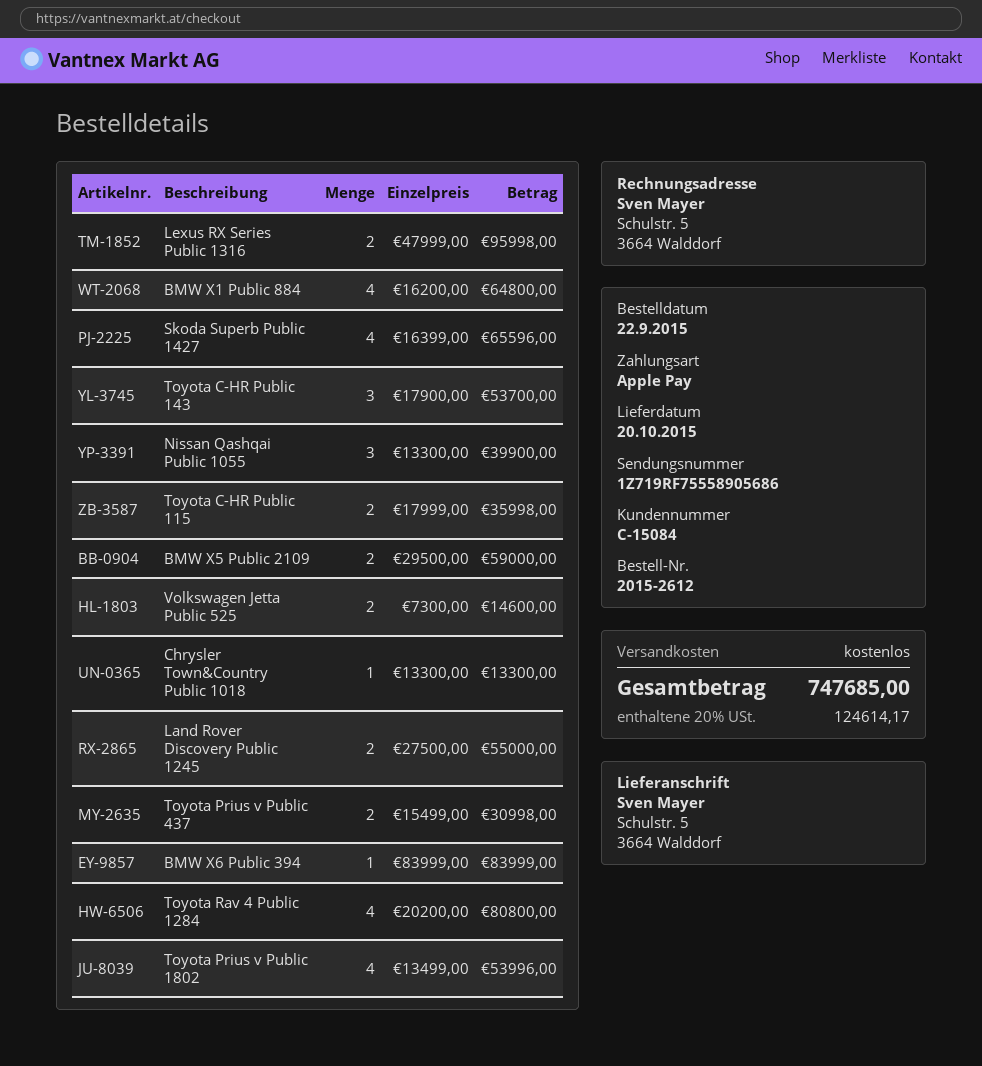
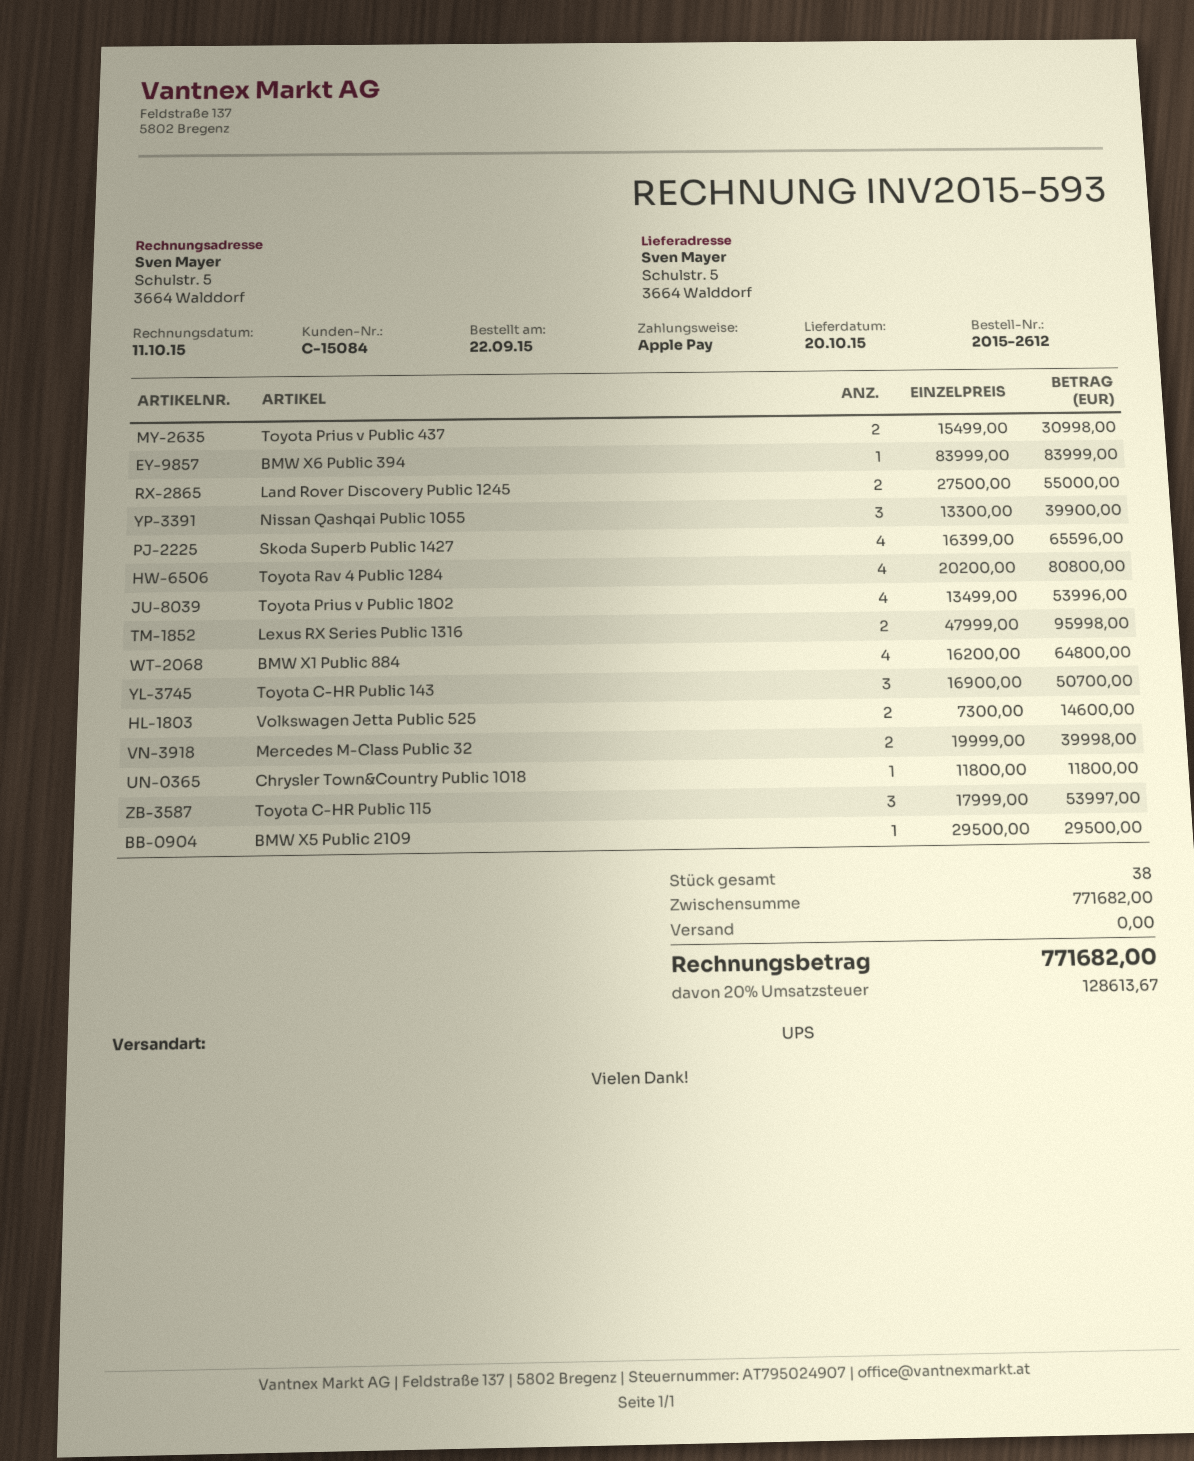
Toyota C-HR Public 143: 3 x 17900.00 = 53700.00 -> 3 x 16900.00 = 50700.00
Toyota C-HR Public 115: 2 x 17999.00 = 35998.00 -> 3 x 17999.00 = 53997.00
BMW X5 Public 2109: 2 x 29500.00 = 59000.00 -> 1 x 29500.00 = 29500.00
Chrysler Town&Country Public 1018: 1 x 13300.00 = 13300.00 -> 1 x 11800.00 = 11800.00
Mercedes M-Class Public 32: none -> 2 x 19999.00 = 39998.00
tax: 20% = 124614.17 -> 20% = 128613.67
total: 747685.00 -> 771682.00

